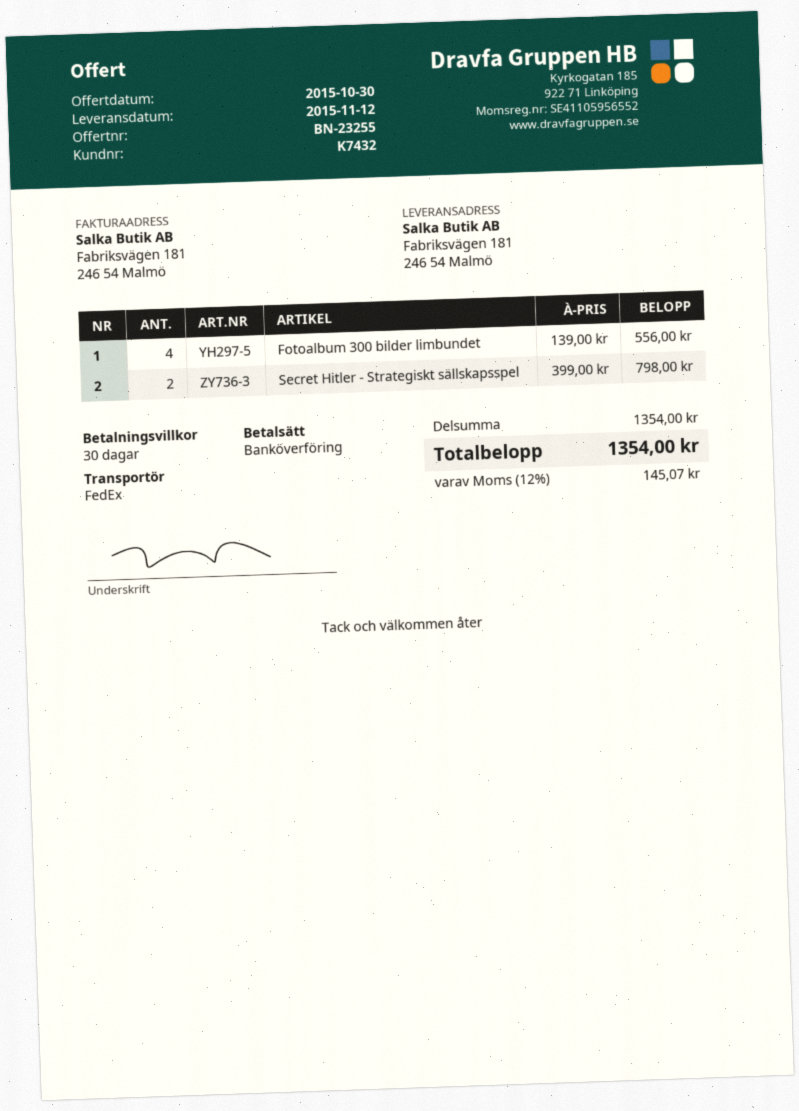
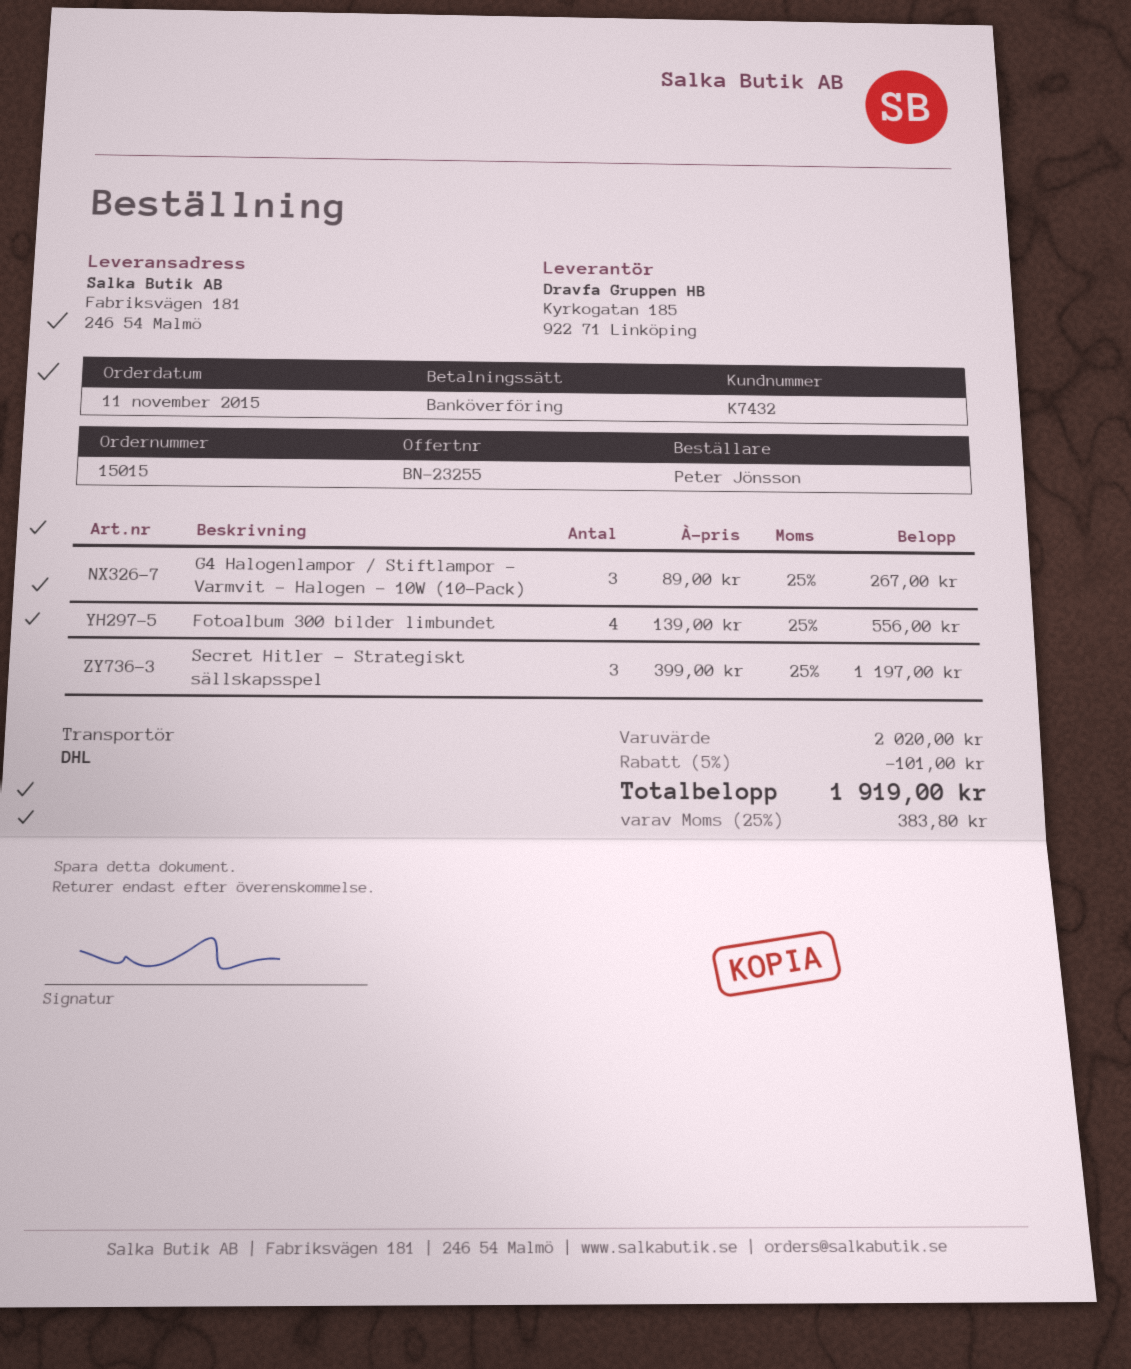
shipping method: FedEx -> DHL
Secret Hitler - Strategiskt sällskapsspel: 2 x 399.00 = 798.00 -> 3 x 399.00 = 1197.00
G4 Halogenlampor / Stiftlampor - Varmvit - Halogen - 10W (10-Pack): none -> 3 x 89.00 = 267.00
subtotal: 1354.00 -> 2020.00
discount: none -> 5% = 101.00
tax: 12% = 145.07 -> 25% = 383.80
total: 1354.00 -> 1919.00

